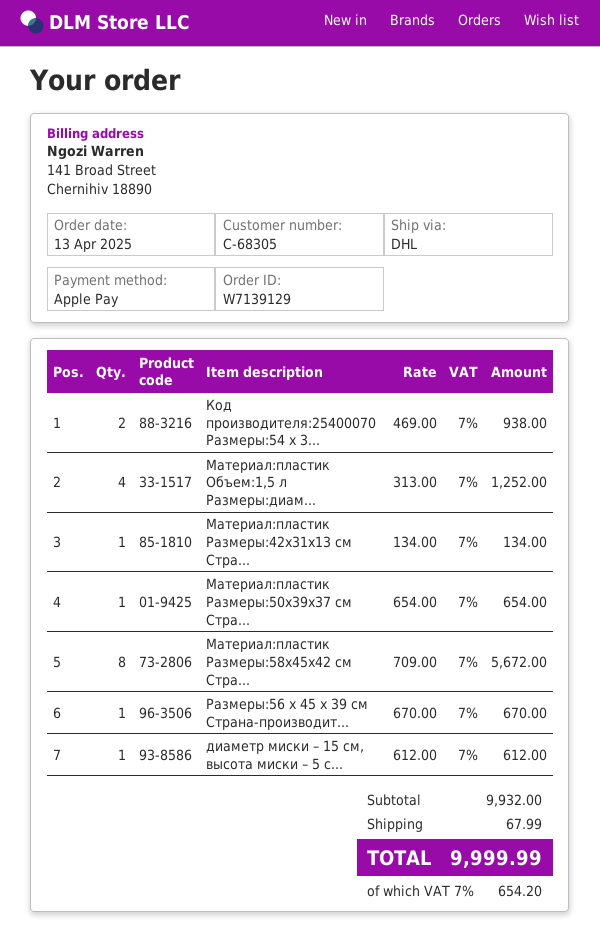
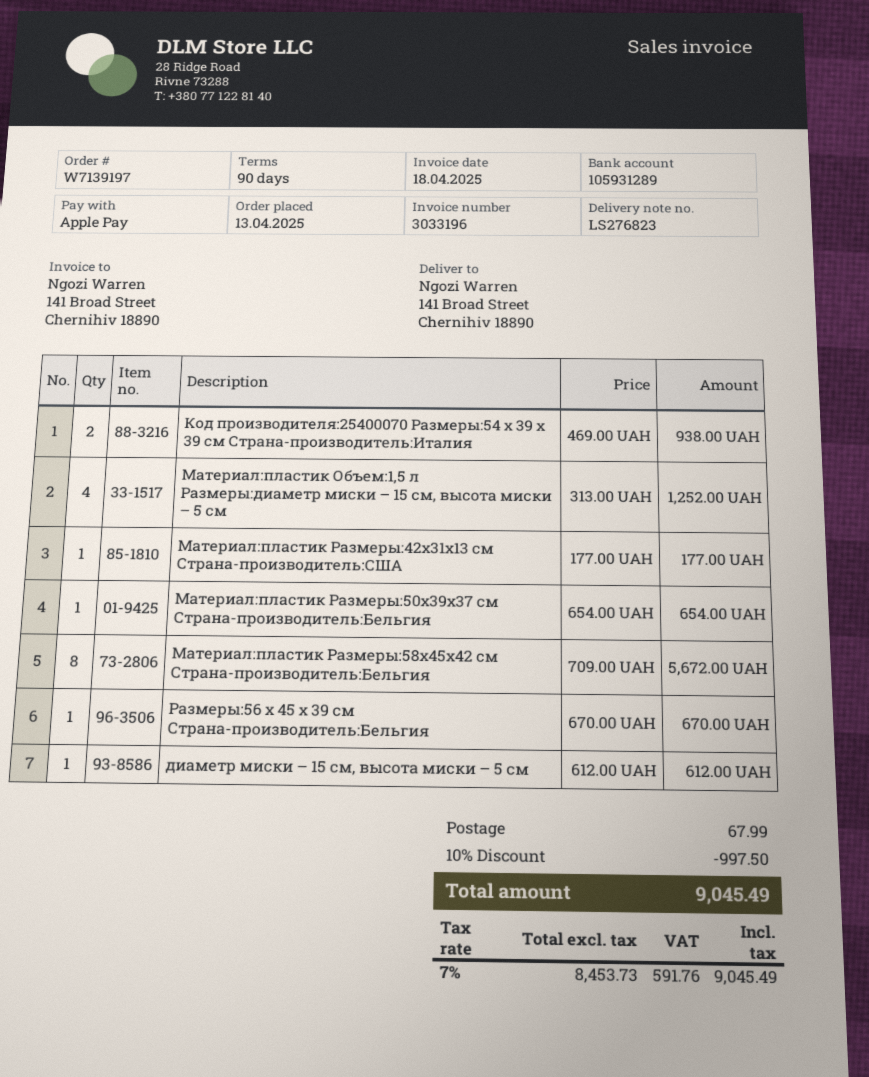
order number: W7139129 -> W7139197
Материал:пластик Размеры:42х31х13 см Стра...: 1 x 134.00 = 134.00 -> 1 x 177.00 = 177.00
discount: none -> 10% = 997.50
tax: 7% = 654.20 -> 7% = 591.76
total: 9999.99 -> 9045.49

